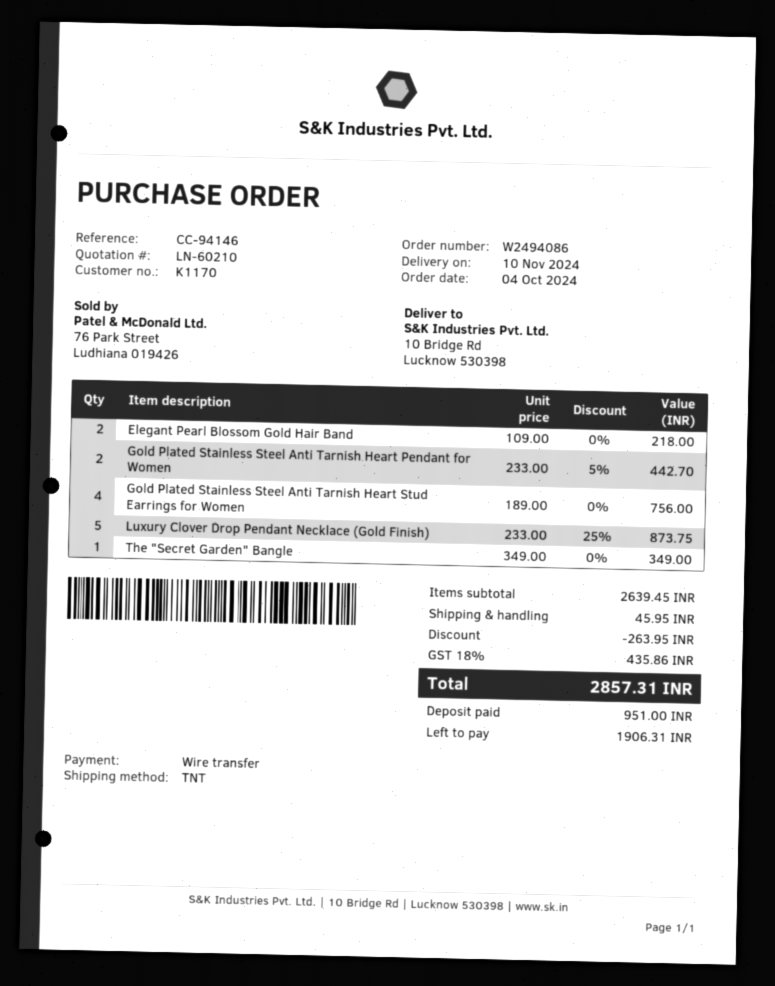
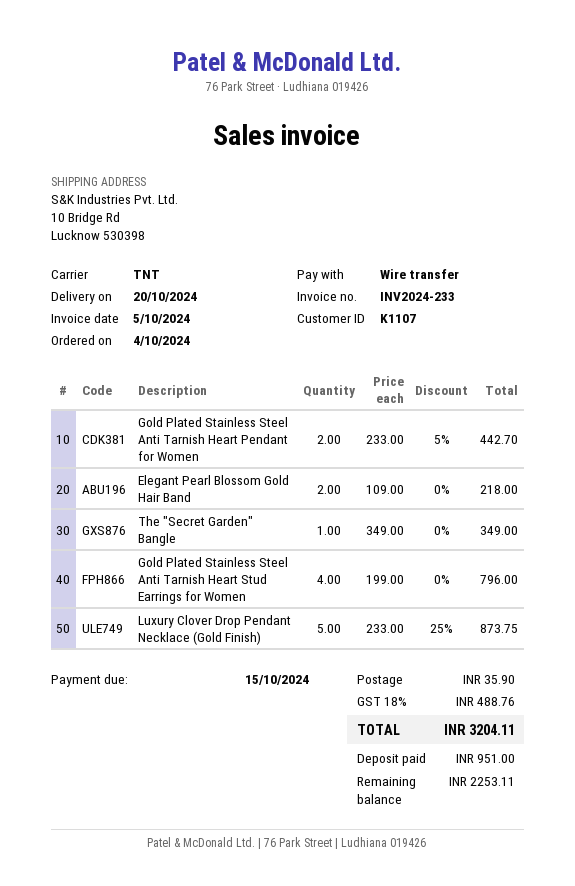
delivery date: 2024-11-10 -> 2024-10-20
customer number: K1170 -> K1107
Gold Plated Stainless Steel Anti Tarnish Heart Stud Earrings for Women: 4 x 189.00 = 756.00 -> 4 x 199.00 = 796.00
discount: 263.95 -> none
shipping: 45.95 -> 35.90
tax: 18% = 435.86 -> 18% = 488.76
total: 2857.31 -> 3204.11
balance: 1906.31 -> 2253.11

